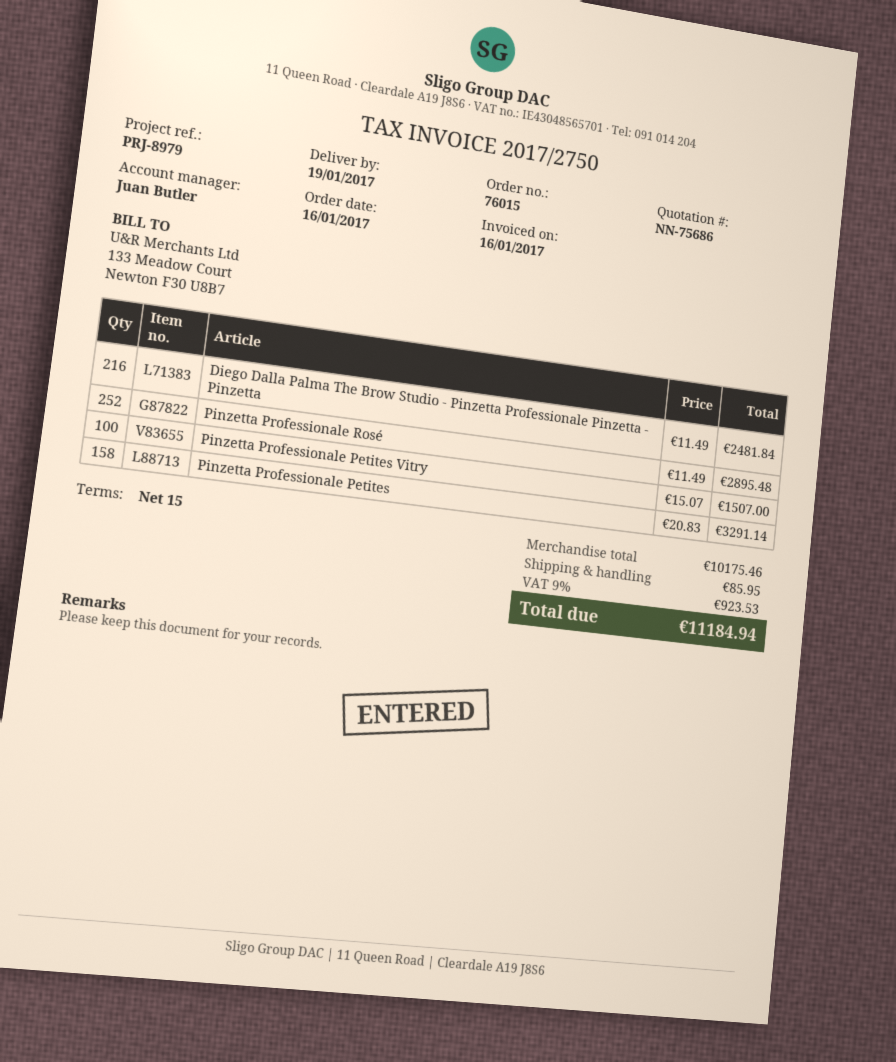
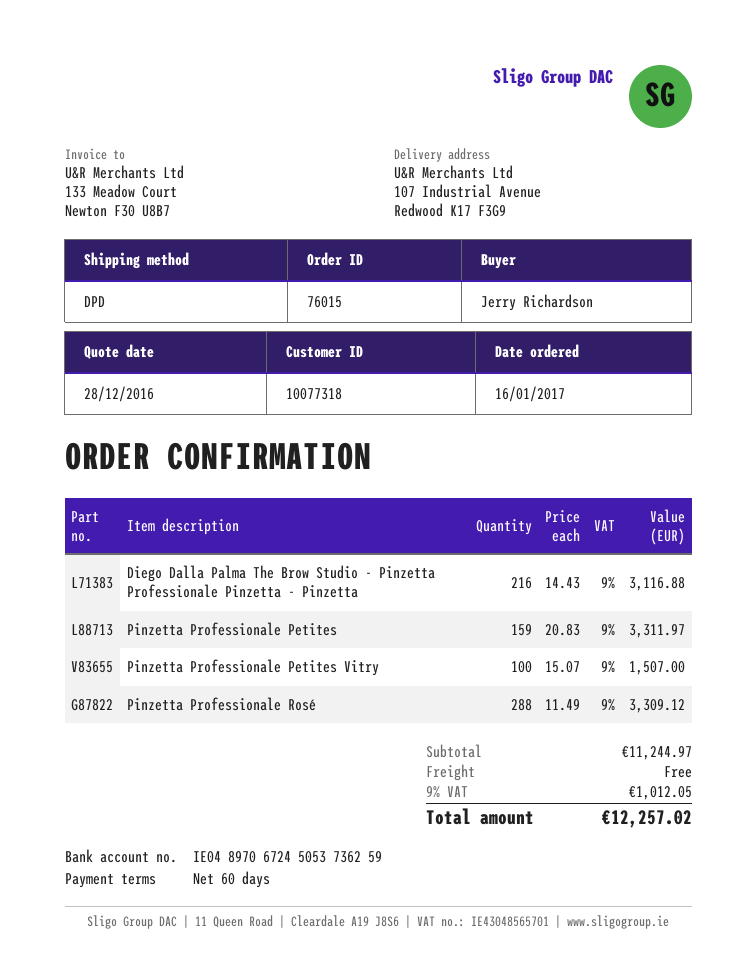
payment terms: 15 days -> 60 days
Diego Dalla Palma The Brow Studio - Pinzetta Professionale Pinzetta - Pinzetta: 216 x 11.49 = 2481.84 -> 216 x 14.43 = 3116.88
Pinzetta Professionale Rosé: 252 x 11.49 = 2895.48 -> 288 x 11.49 = 3309.12
Pinzetta Professionale Petites: 158 x 20.83 = 3291.14 -> 159 x 20.83 = 3311.97
subtotal: 10175.46 -> 11244.97
shipping: 85.95 -> 0.00
tax: 9% = 923.53 -> 9% = 1012.05
total: 11184.94 -> 12257.02

